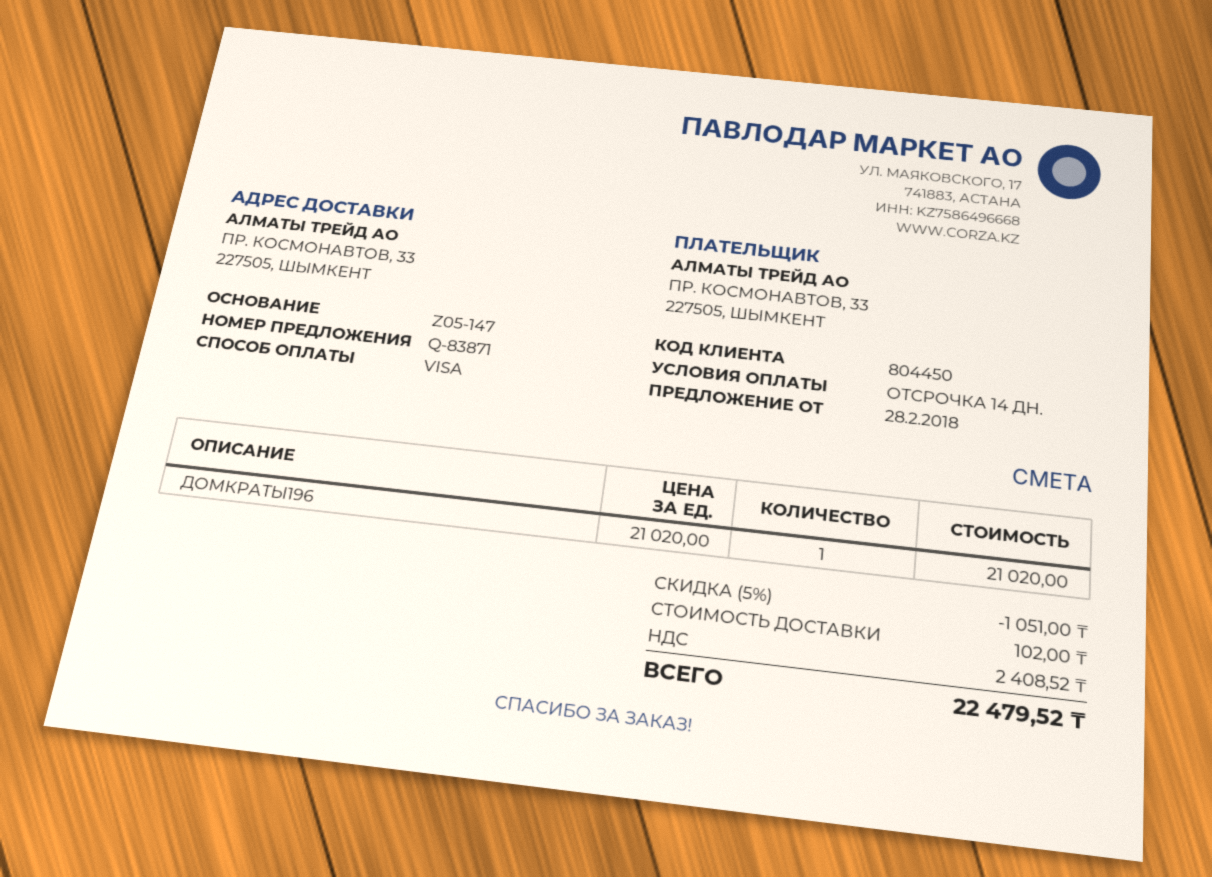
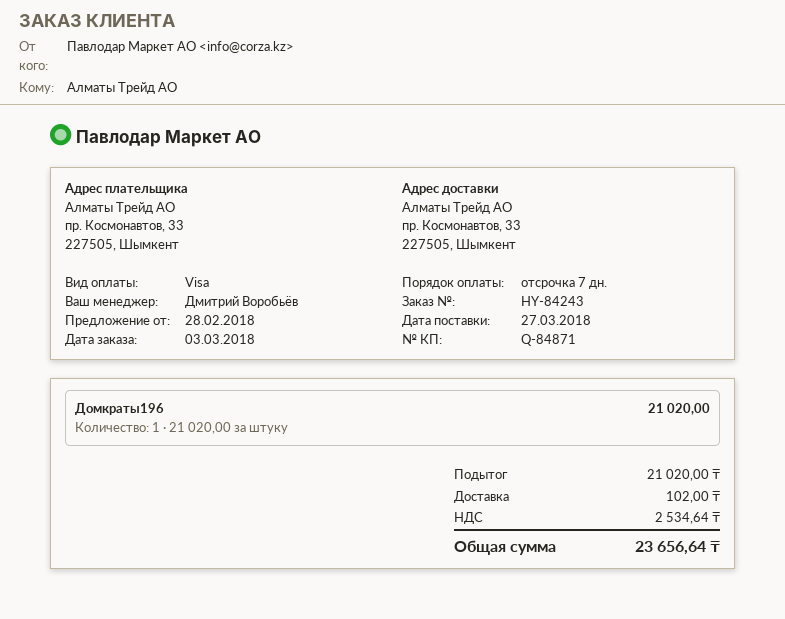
quote number: Q-83871 -> Q-84871
payment terms: 14 days -> 7 days
discount: 5% = 1051.00 -> none
tax: 2408.52 -> 2534.64
total: 22479.52 -> 23656.64

